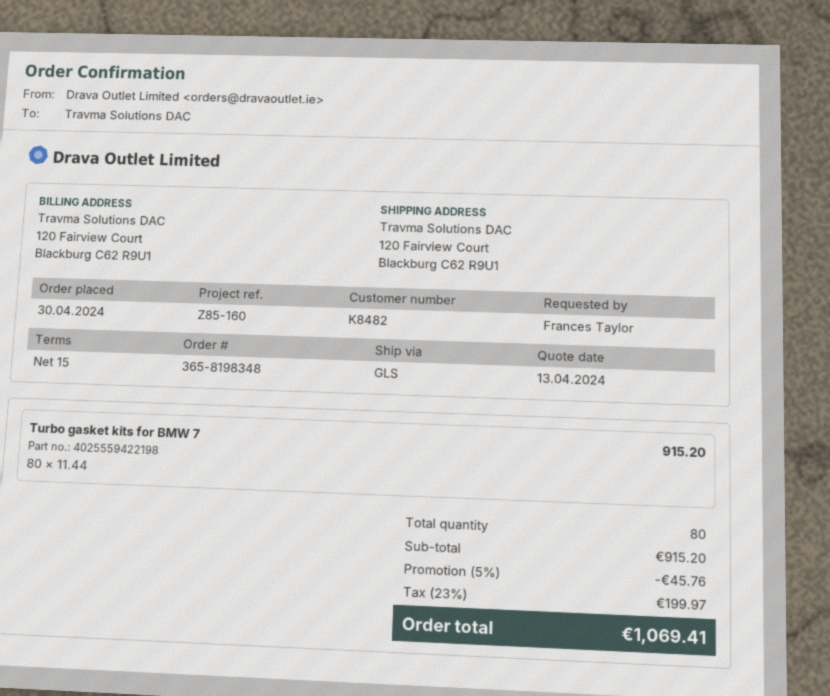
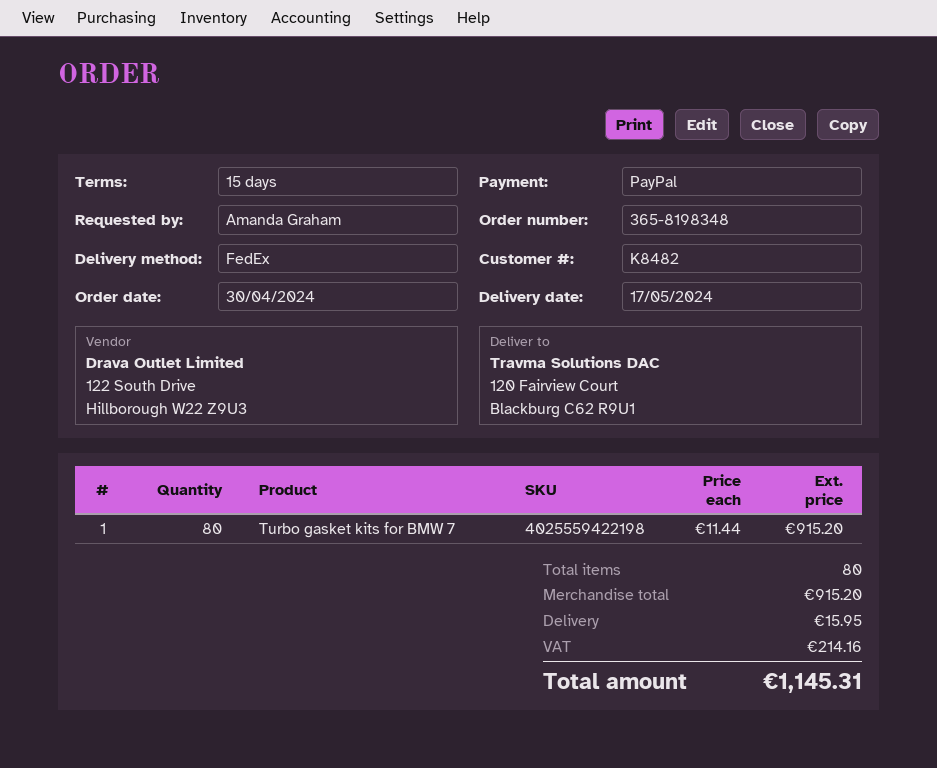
ordered by: Frances Taylor -> Amanda Graham
shipping method: GLS -> FedEx
discount: 5% = 45.76 -> none
shipping: none -> 15.95
tax: 199.97 -> 214.16
total: 1069.41 -> 1145.31

